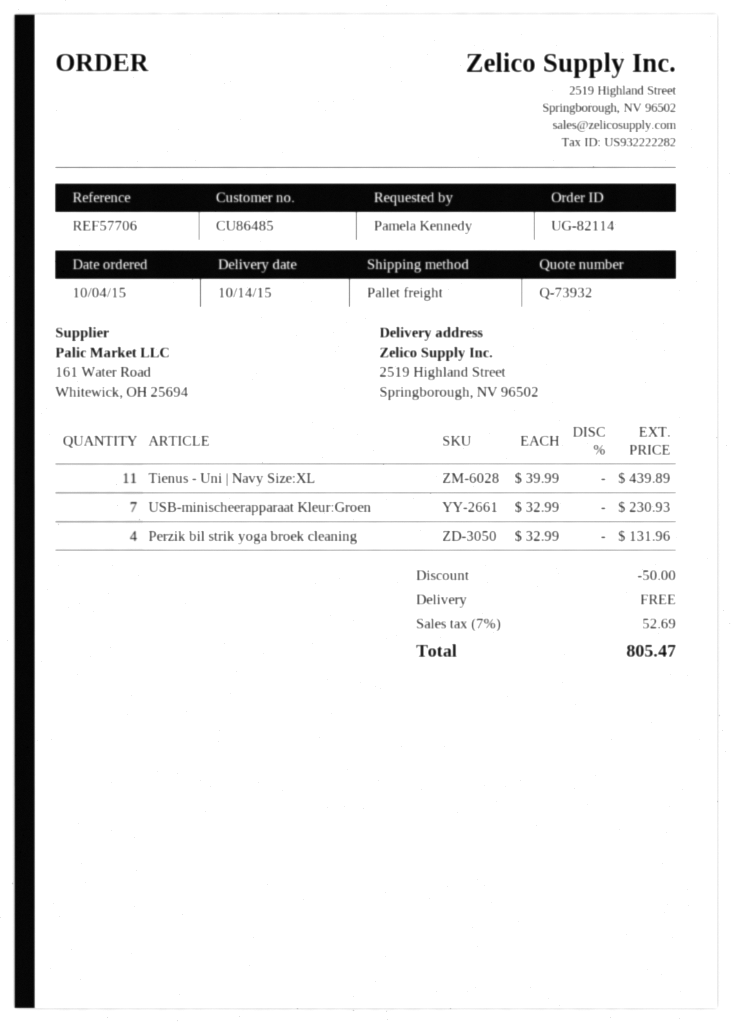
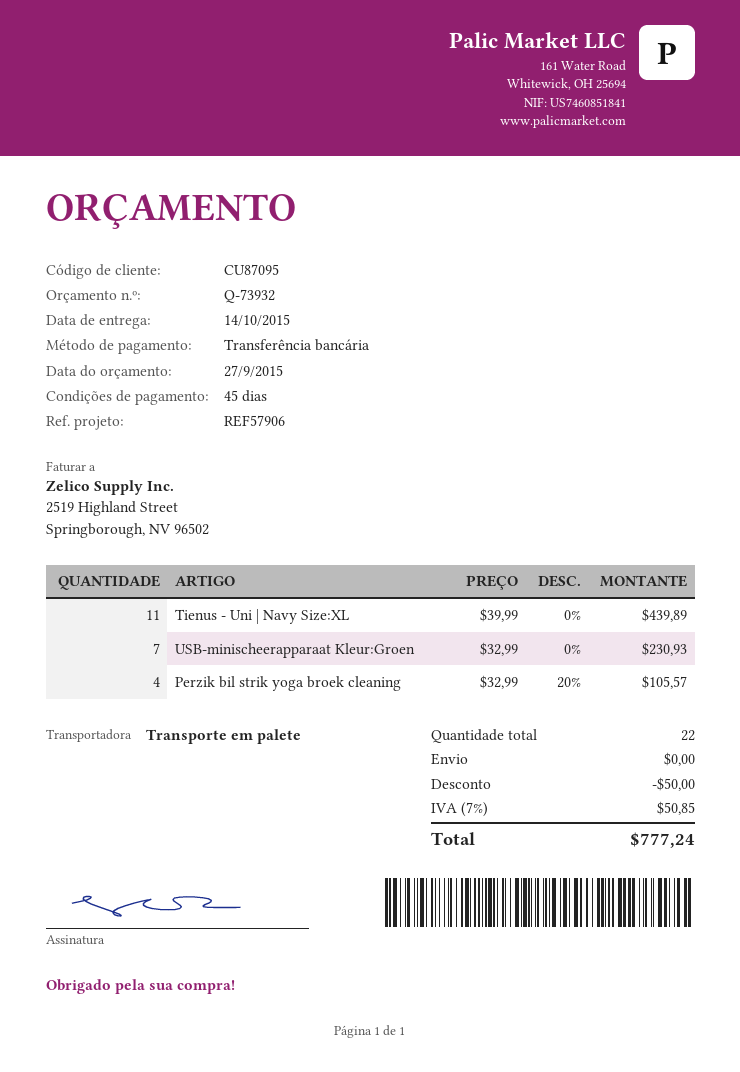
customer number: CU86485 -> CU87095
reference: REF57706 -> REF57906
Perzik bil strik yoga broek cleaning: 4 x 32.99 = 131.96 -> 4 x 32.99 - 20% = 105.57
tax: 7% = 52.69 -> 7% = 50.85
total: 805.47 -> 777.24

